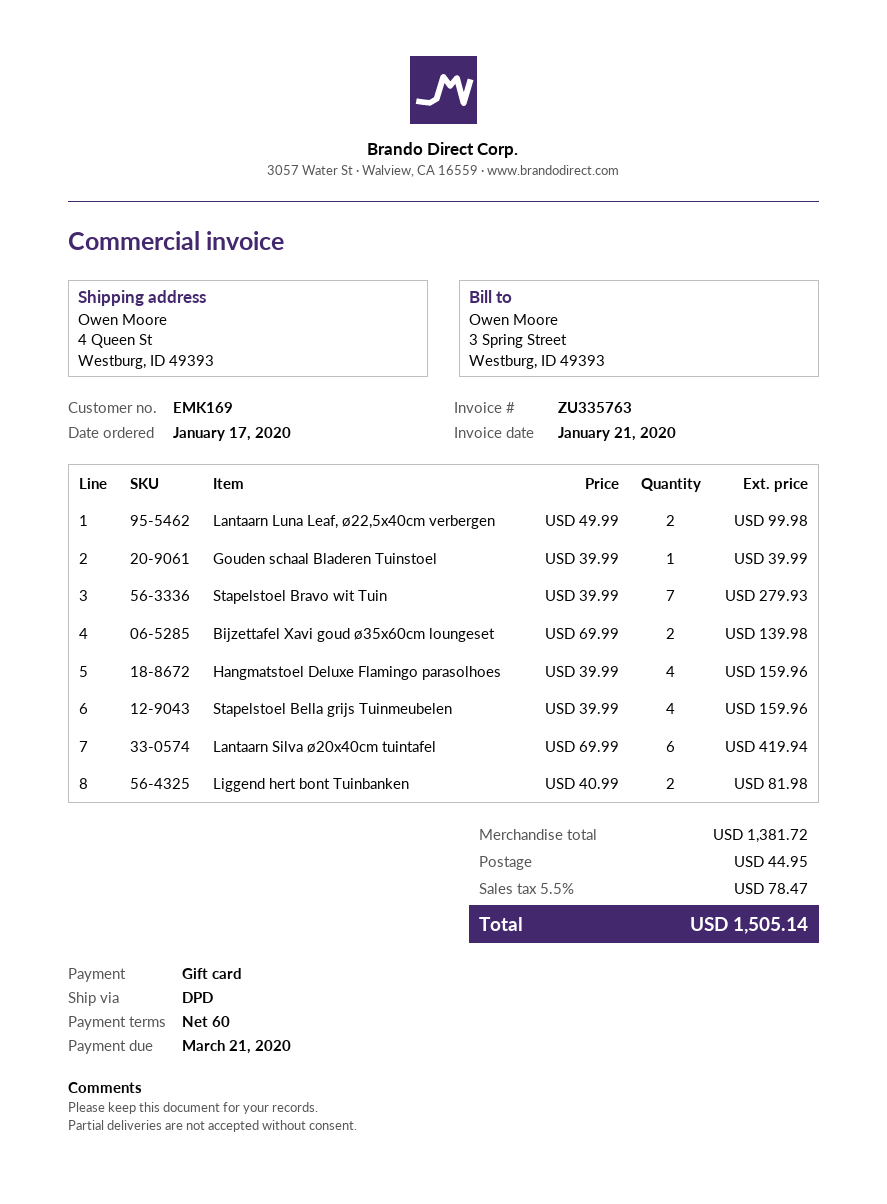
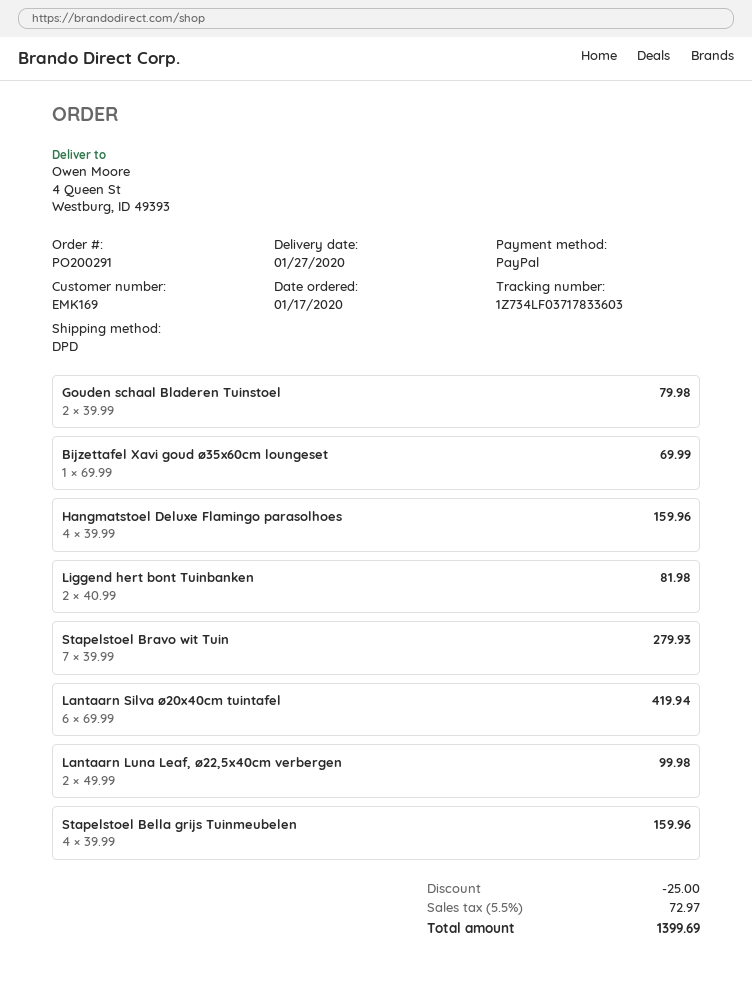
payment method: gift card -> PayPal
Gouden schaal Bladeren Tuinstoel: 1 x 39.99 = 39.99 -> 2 x 39.99 = 79.98
Bijzettafel Xavi goud ø35x60cm loungeset: 2 x 69.99 = 139.98 -> 1 x 69.99 = 69.99
discount: none -> 25.00
shipping: 44.95 -> none
tax: 5.5% = 78.47 -> 5.5% = 72.97
total: 1505.14 -> 1399.69

